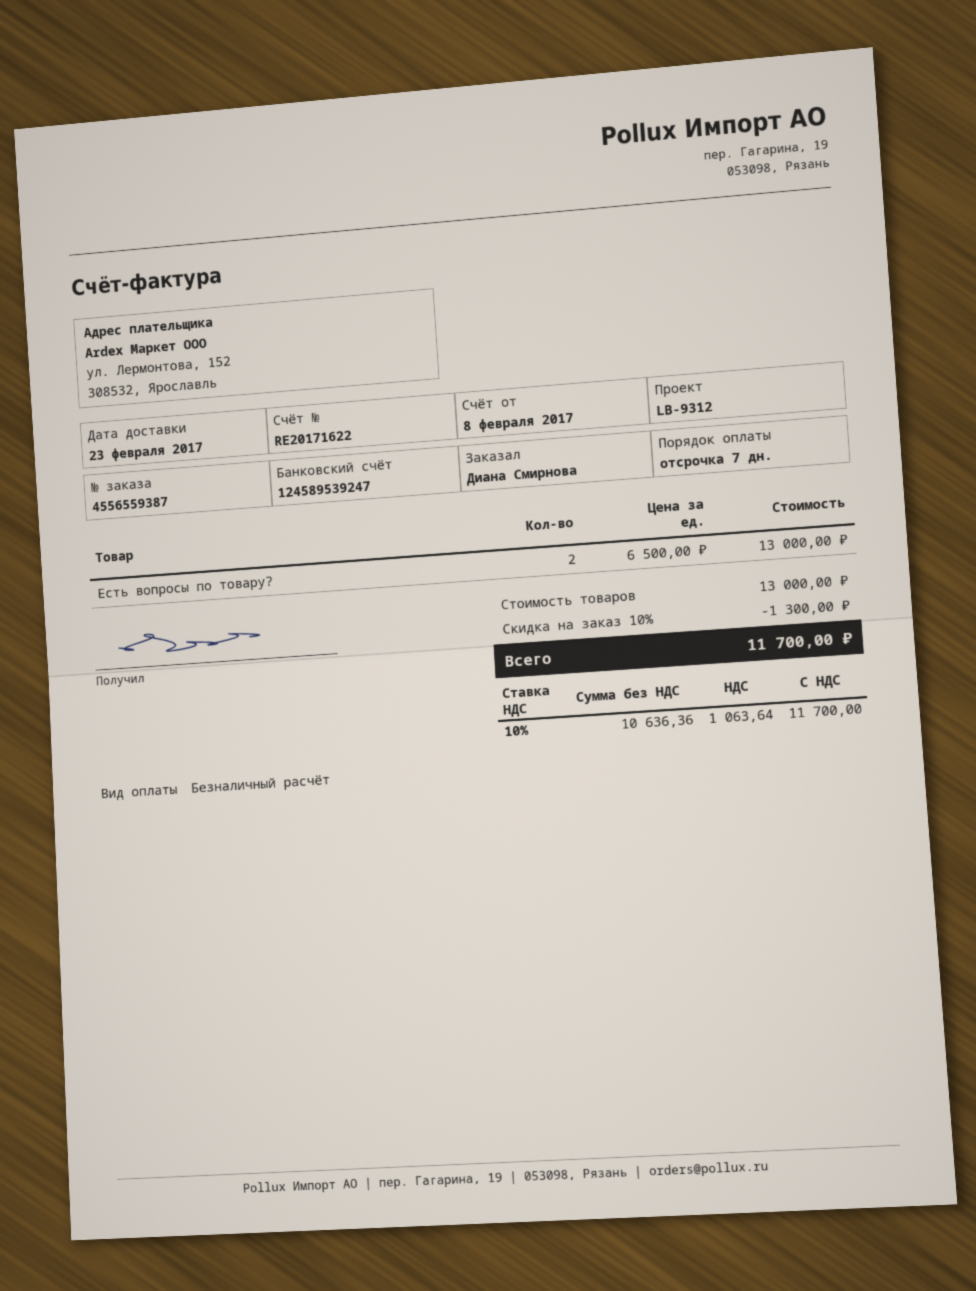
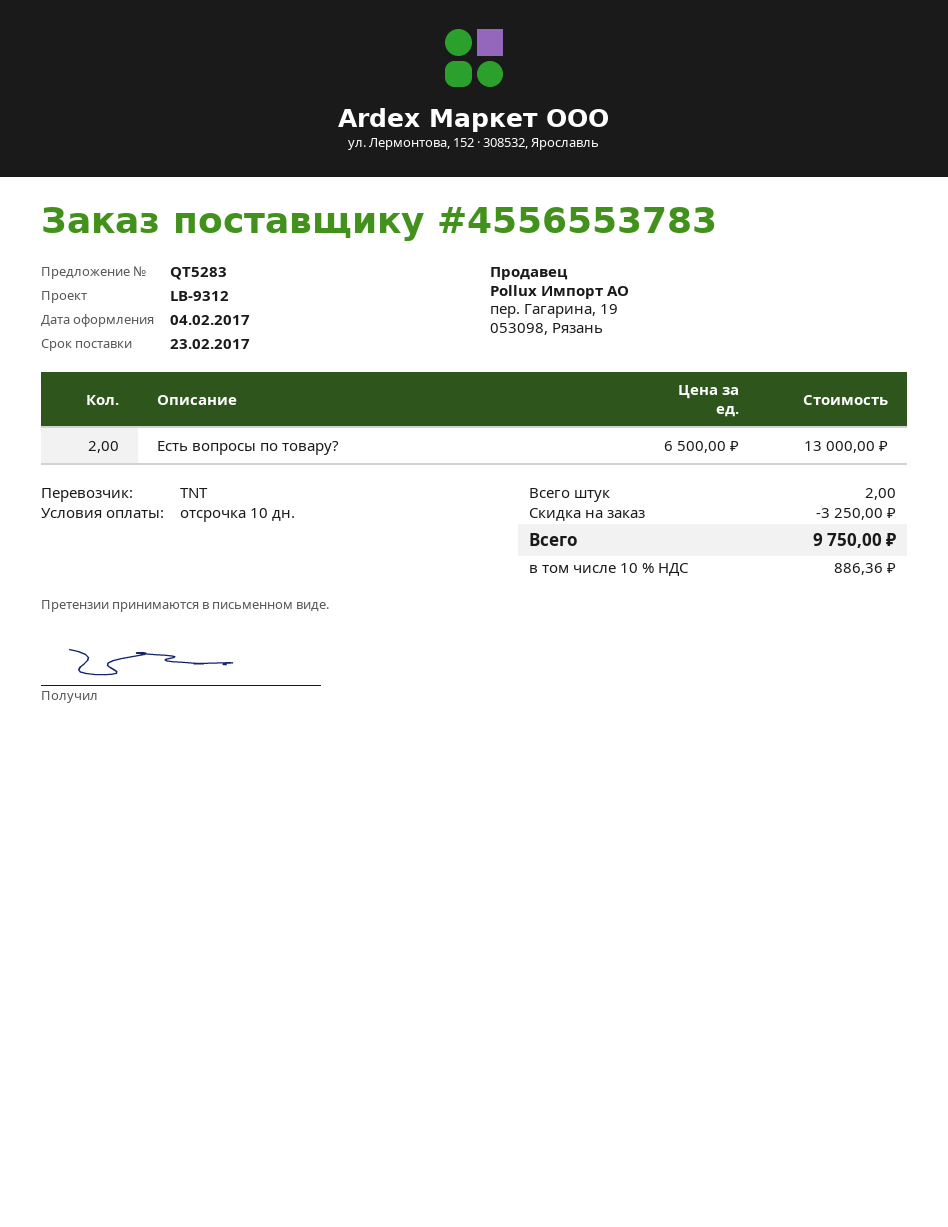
order number: 4556559387 -> 4556553783
payment terms: 7 days -> 10 days
discount: 1300.00 -> 3250.00
tax: 10% = 1063.64 -> 10% = 886.36
total: 11700.00 -> 9750.00

